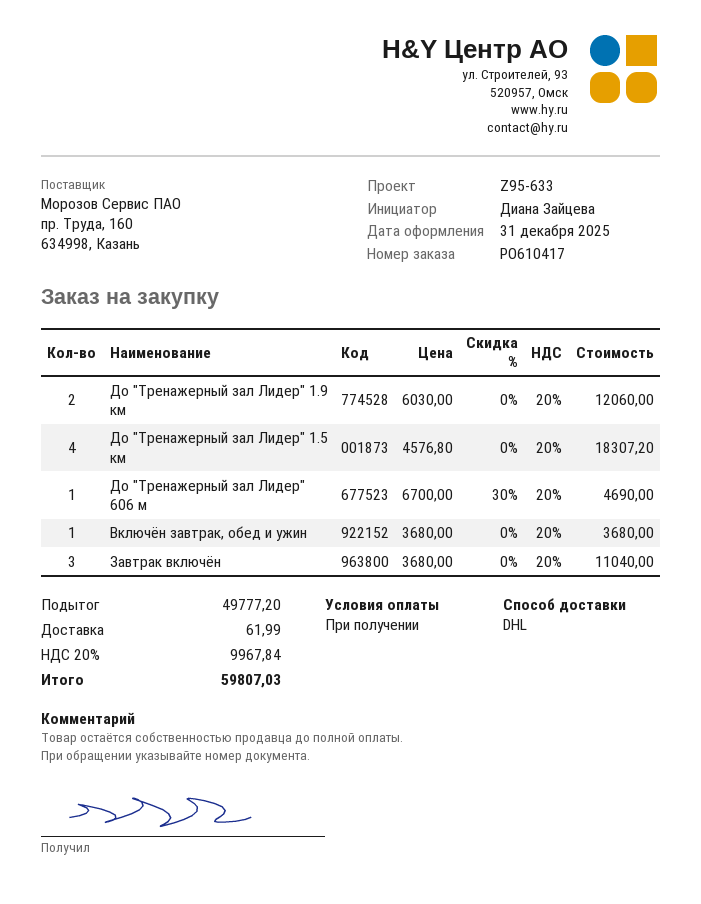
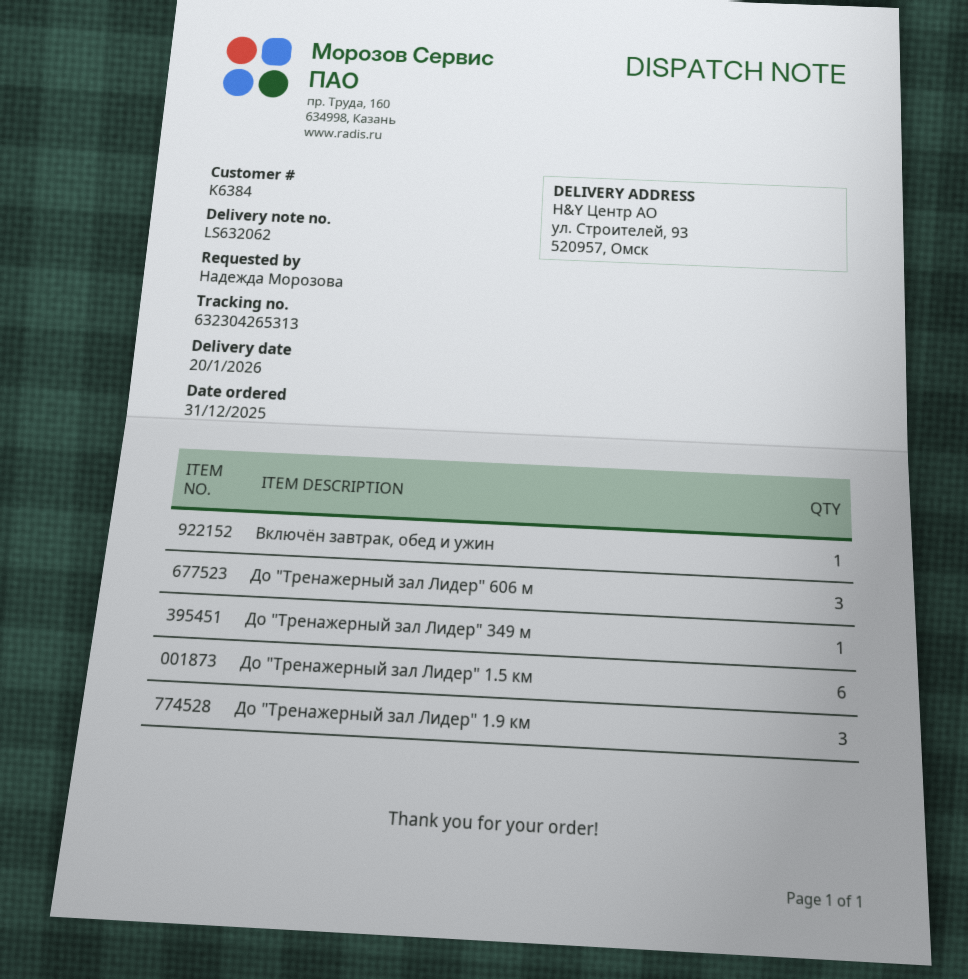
ordered by: Диана Зайцева -> Надежда Морозова
До "Тренажерный зал Лидер" 1.9 км: 2 -> 3
До "Тренажерный зал Лидер" 1.5 км: 4 -> 6
До "Тренажерный зал Лидер" 606 м: 1 -> 3
Завтрак включён: 3 -> none
До "Тренажерный зал Лидер" 349 м: none -> 1

